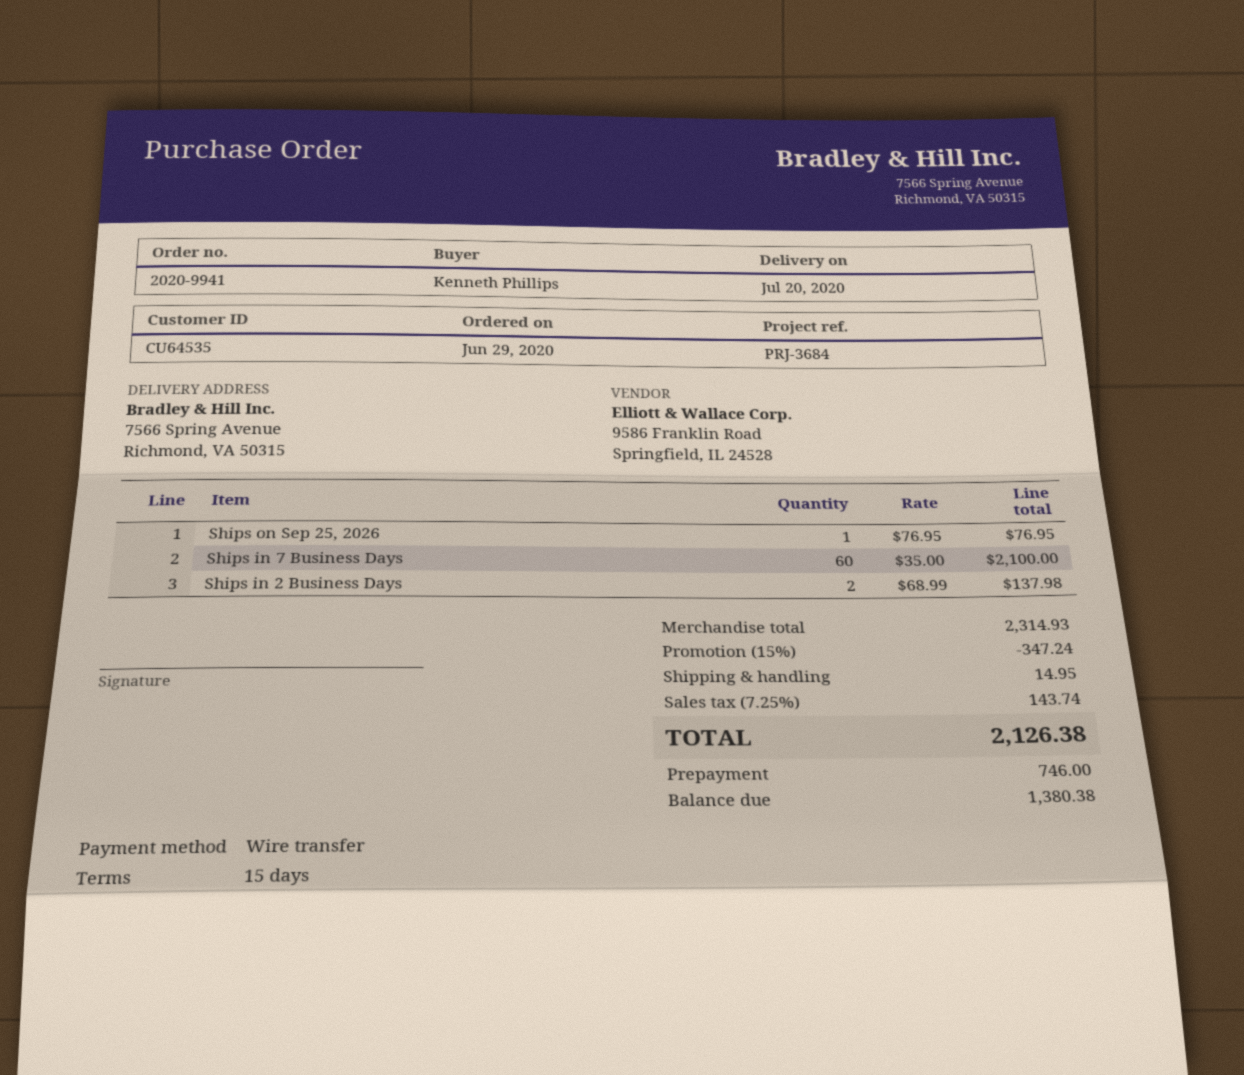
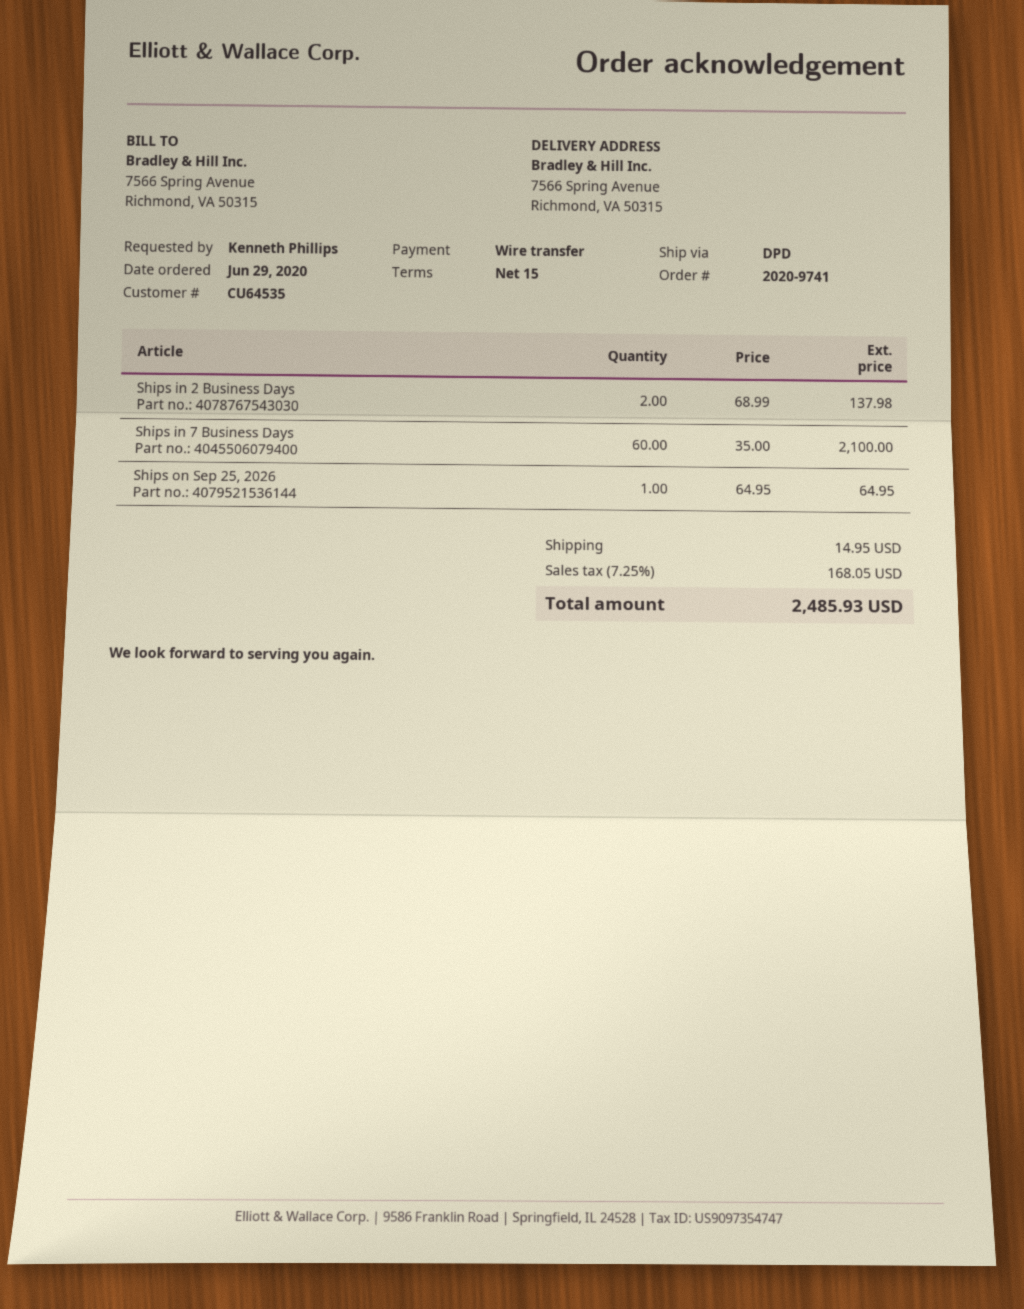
order number: 2020-9941 -> 2020-9741
Ships on Sep 25, 2026: 1 x 76.95 = 76.95 -> 1 x 64.95 = 64.95
discount: 15% = 347.24 -> none
tax: 7.25% = 143.74 -> 7.25% = 168.05
total: 2126.38 -> 2485.93

